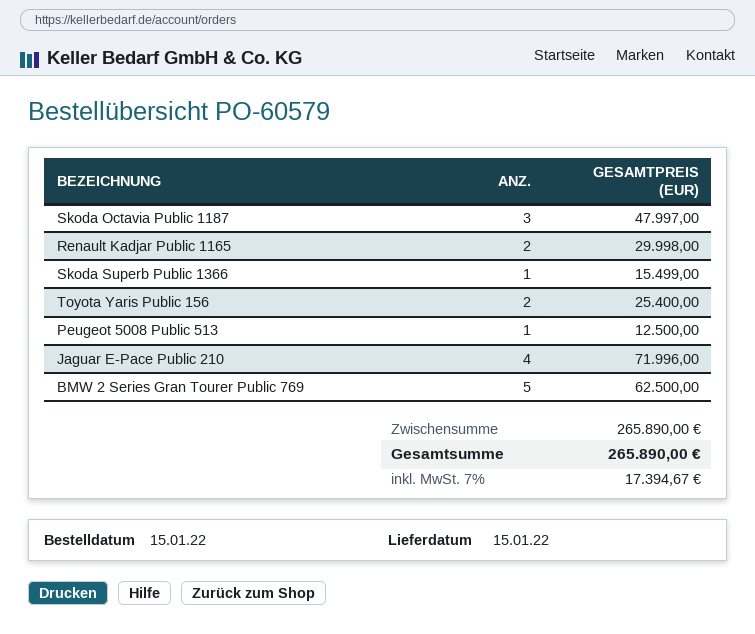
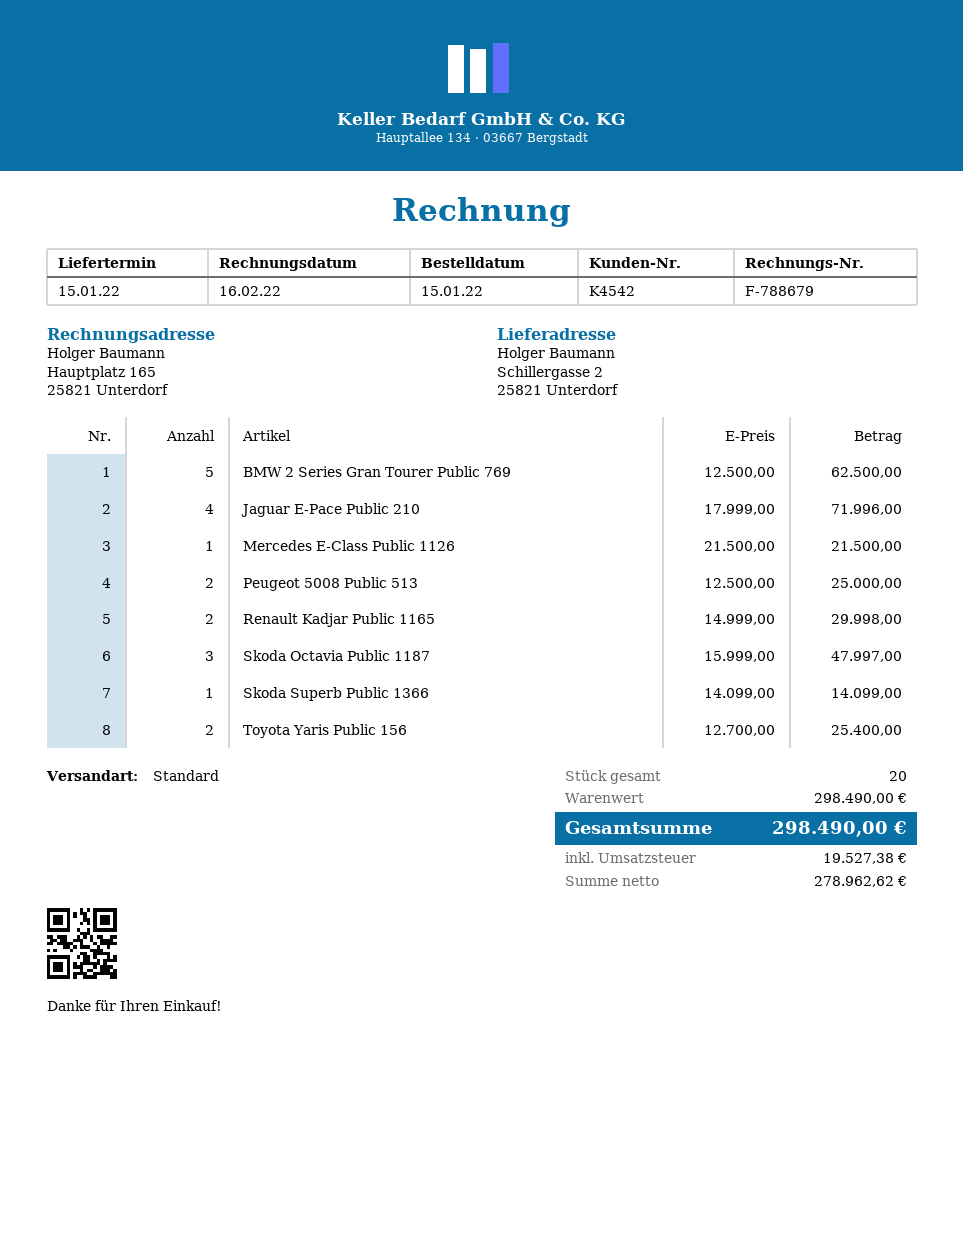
Skoda Superb Public 1366: 1 for 15499.00 -> 1 for 14099.00
Peugeot 5008 Public 513: 1 for 12500.00 -> 2 for 25000.00
Mercedes E-Class Public 1126: none -> 1 for 21500.00
subtotal: 265890.00 -> 298490.00
tax: 17394.67 -> 19527.38
total: 265890.00 -> 298490.00

